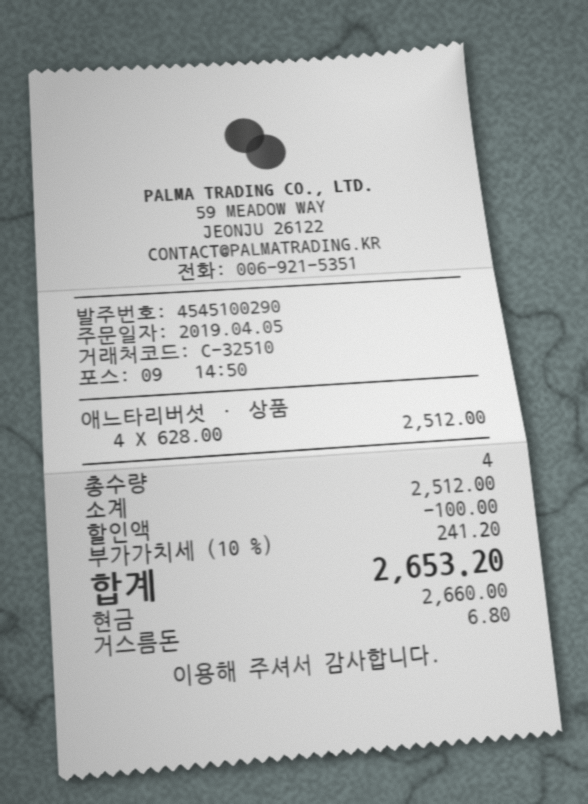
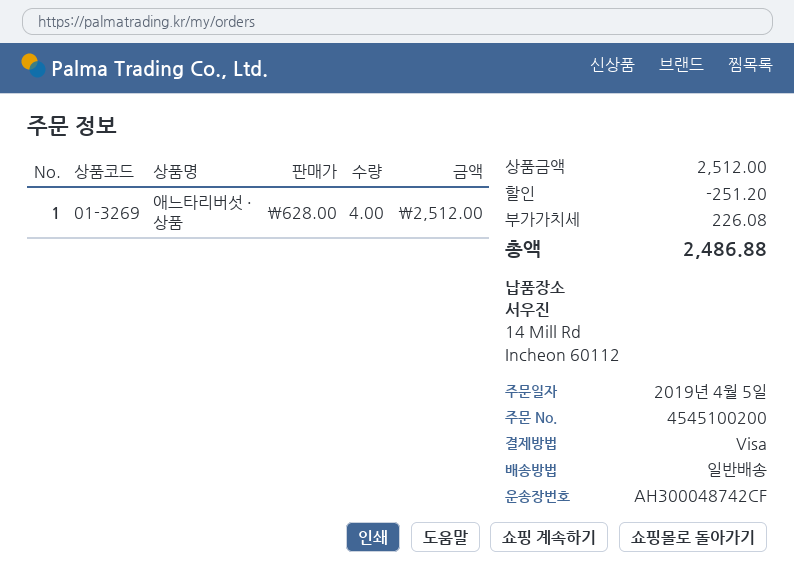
order number: 4545100290 -> 4545100200
payment method: cash -> Visa
discount: 100.00 -> 251.20
tax: 241.20 -> 226.08
total: 2653.20 -> 2486.88

